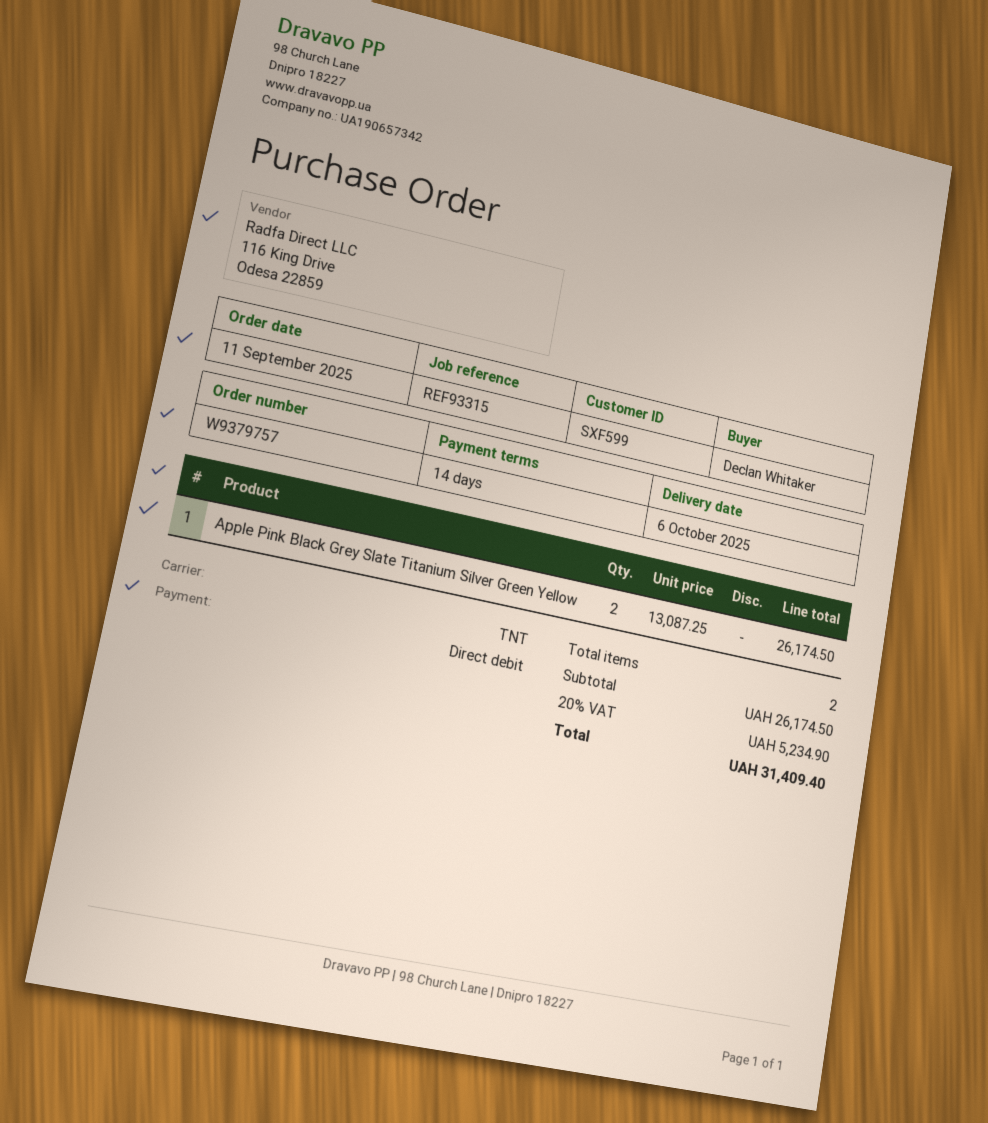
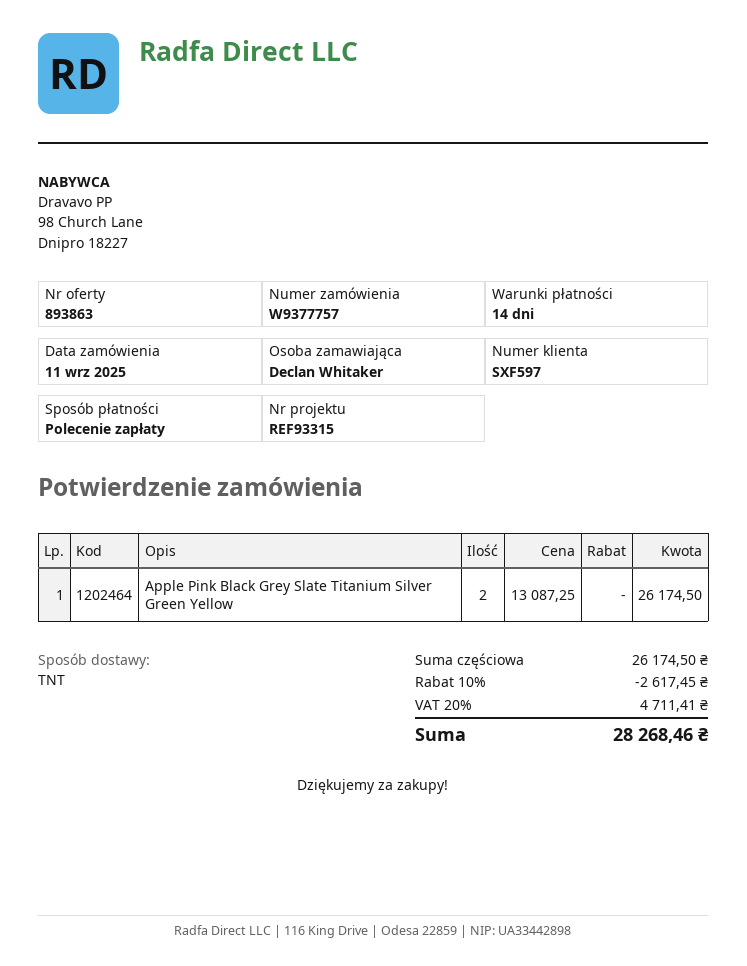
order number: W9379757 -> W9377757
customer number: SXF599 -> SXF597
discount: none -> 10% = 2617.45
tax: 20% = 5234.90 -> 20% = 4711.41
total: 31409.40 -> 28268.46

